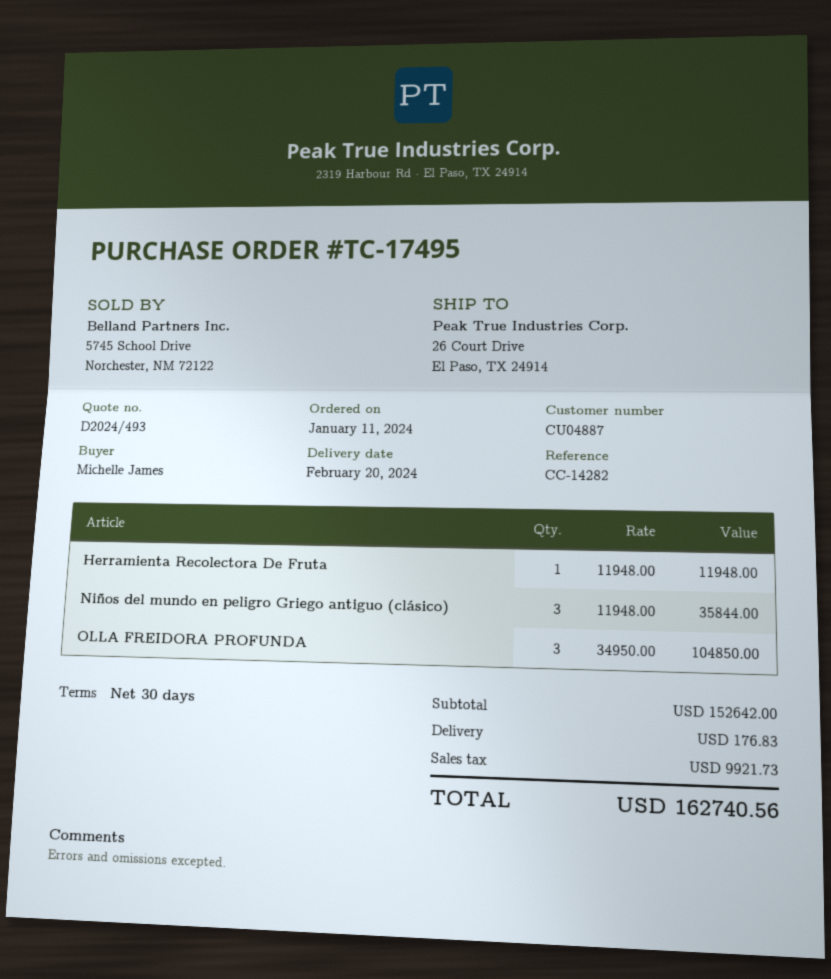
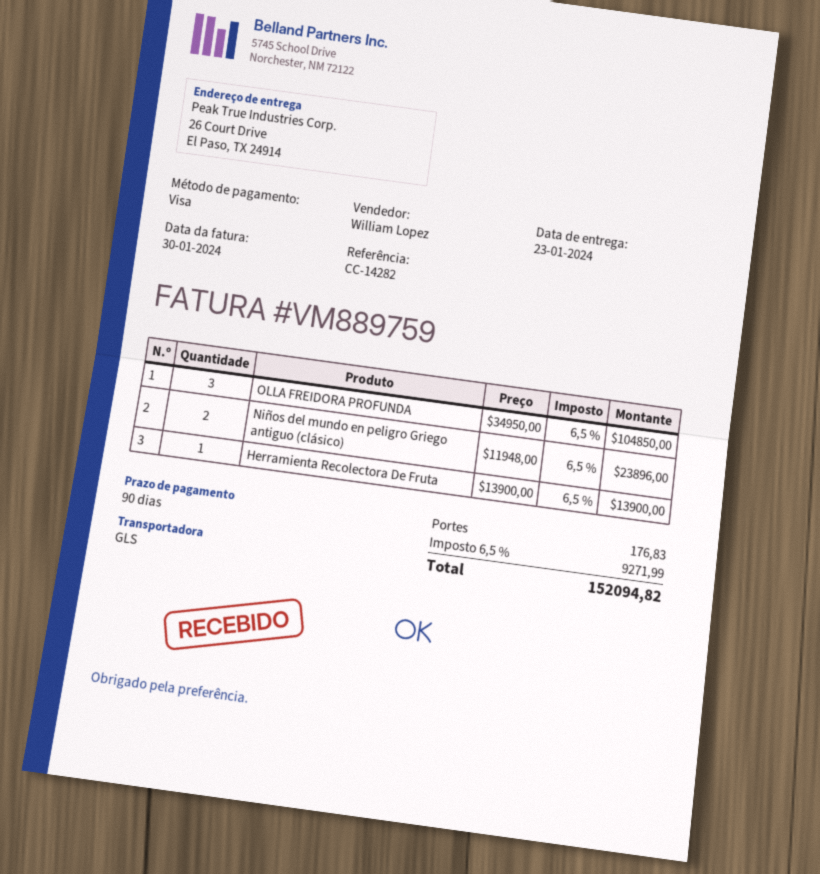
delivery date: 2024-02-20 -> 2024-01-23
payment terms: 30 days -> 90 days
Herramienta Recolectora De Fruta: 1 x 11948.00 = 11948.00 -> 1 x 13900.00 = 13900.00
Niños del mundo en peligro Griego antiguo (clásico): 3 x 11948.00 = 35844.00 -> 2 x 11948.00 = 23896.00
tax: 9921.73 -> 9271.99
total: 162740.56 -> 152094.82

